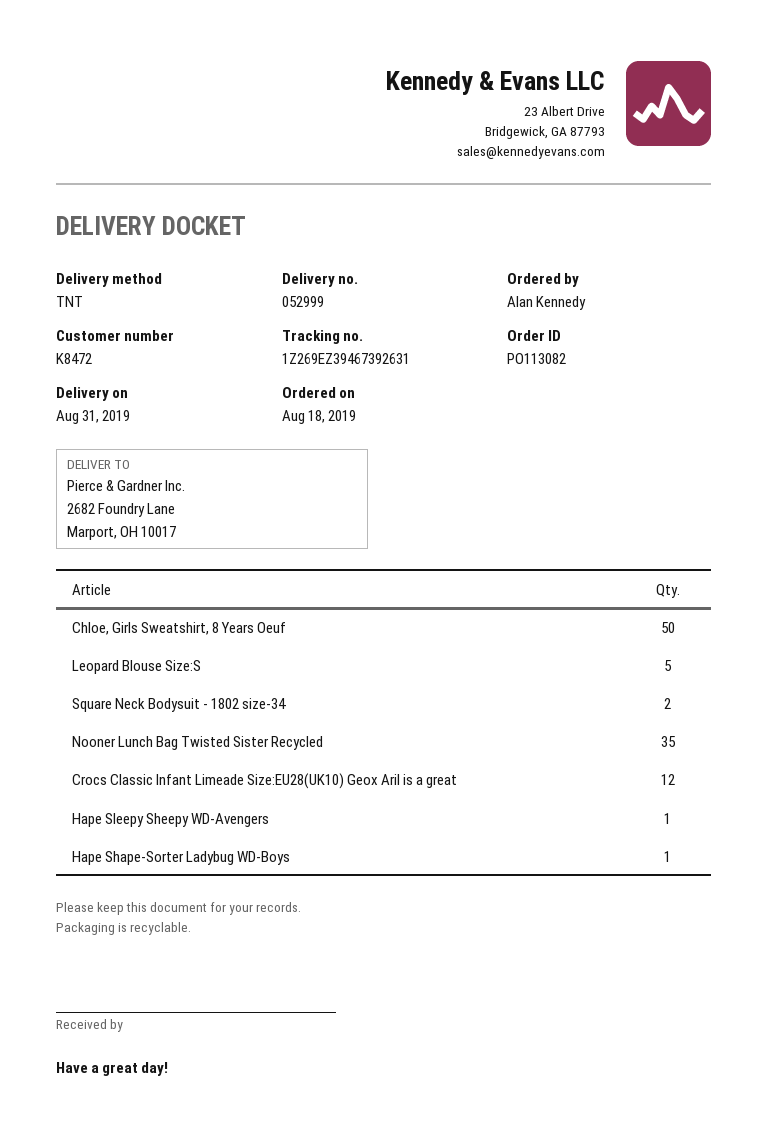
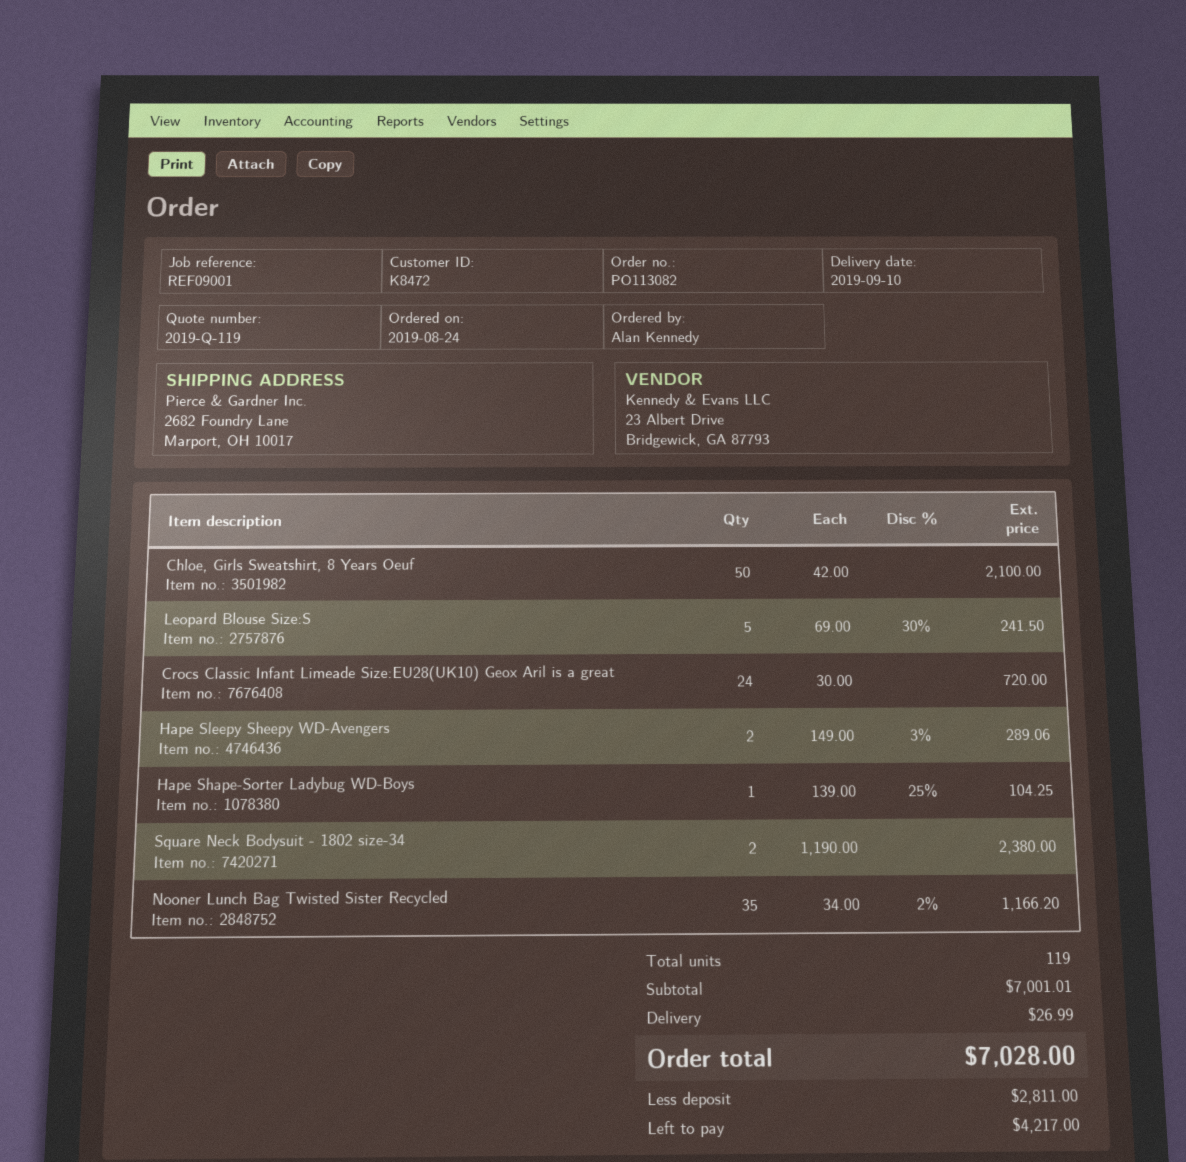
order date: 2019-08-18 -> 2019-08-24
delivery date: 2019-08-31 -> 2019-09-10
Crocs Classic Infant Limeade Size:EU28(UK10) Geox Aril is a great: 12 -> 24
Hape Sleepy Sheepy WD-Avengers: 1 -> 2

